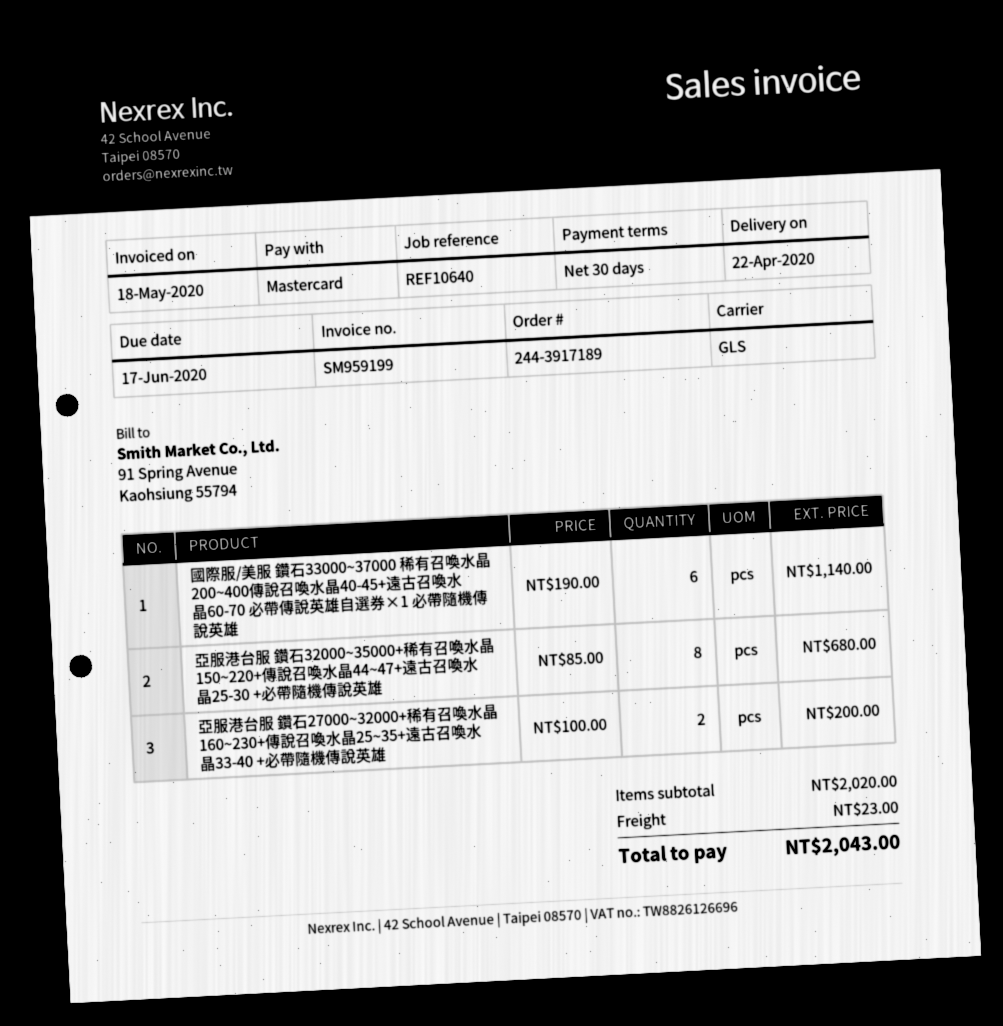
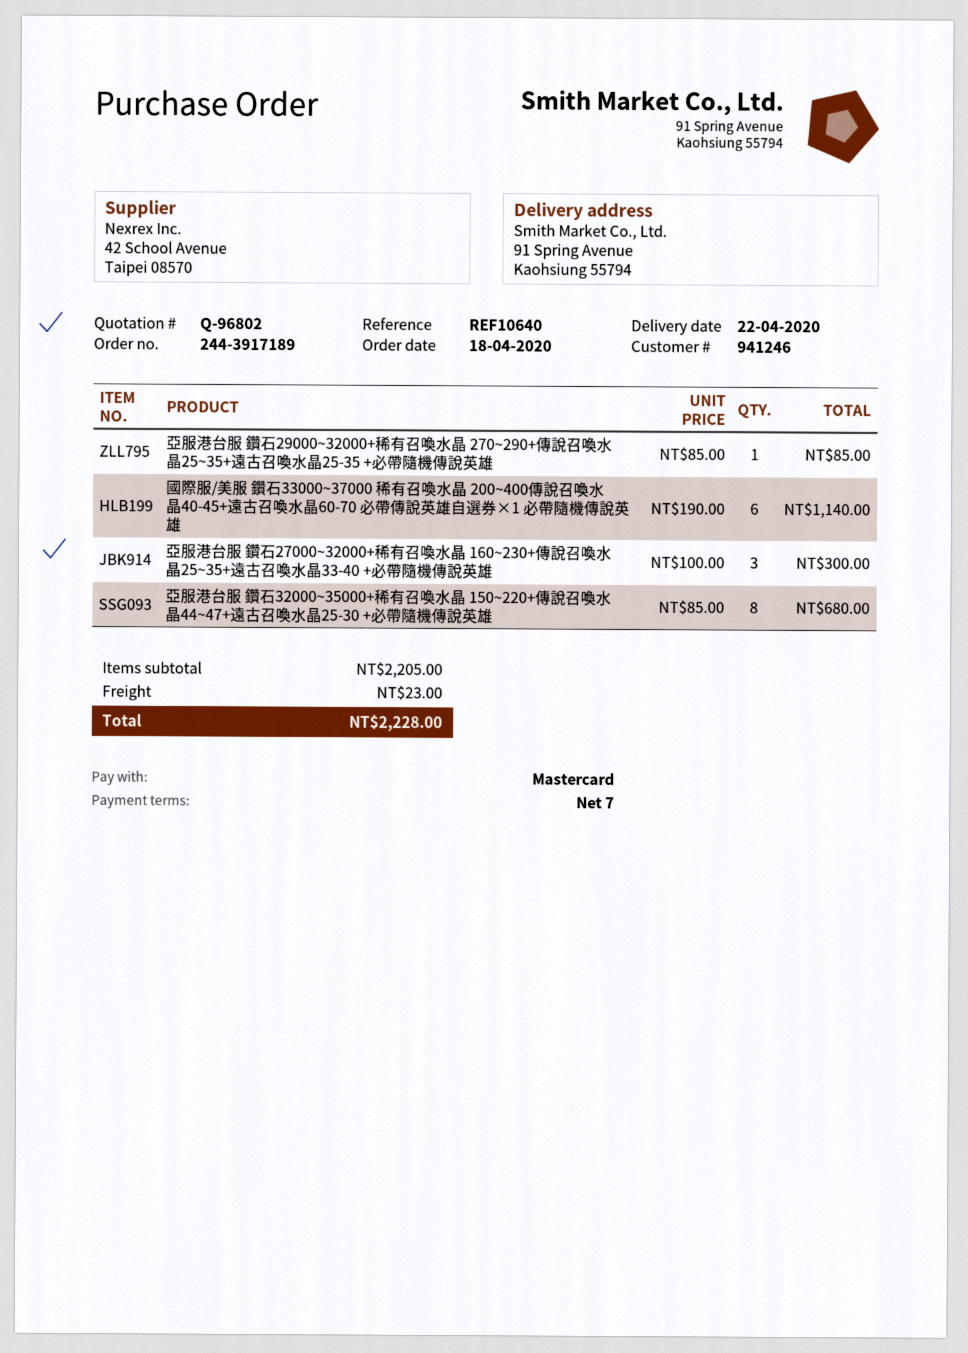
payment terms: 30 days -> 7 days
亞服港台服 鑽石27000~32000+稀有召喚水晶 160~230+傳說召喚水晶25~35+遠古召喚水晶33-40 +必帶隨機傳說英雄: 2 x 100.00 = 200.00 -> 3 x 100.00 = 300.00
亞服港台服 鑽石29000~32000+稀有召喚水晶 270~290+傳說召喚水晶25~35+遠古召喚水晶25-35 +必帶隨機傳說英雄: none -> 1 x 85.00 = 85.00
subtotal: 2020.00 -> 2205.00
total: 2043.00 -> 2228.00

